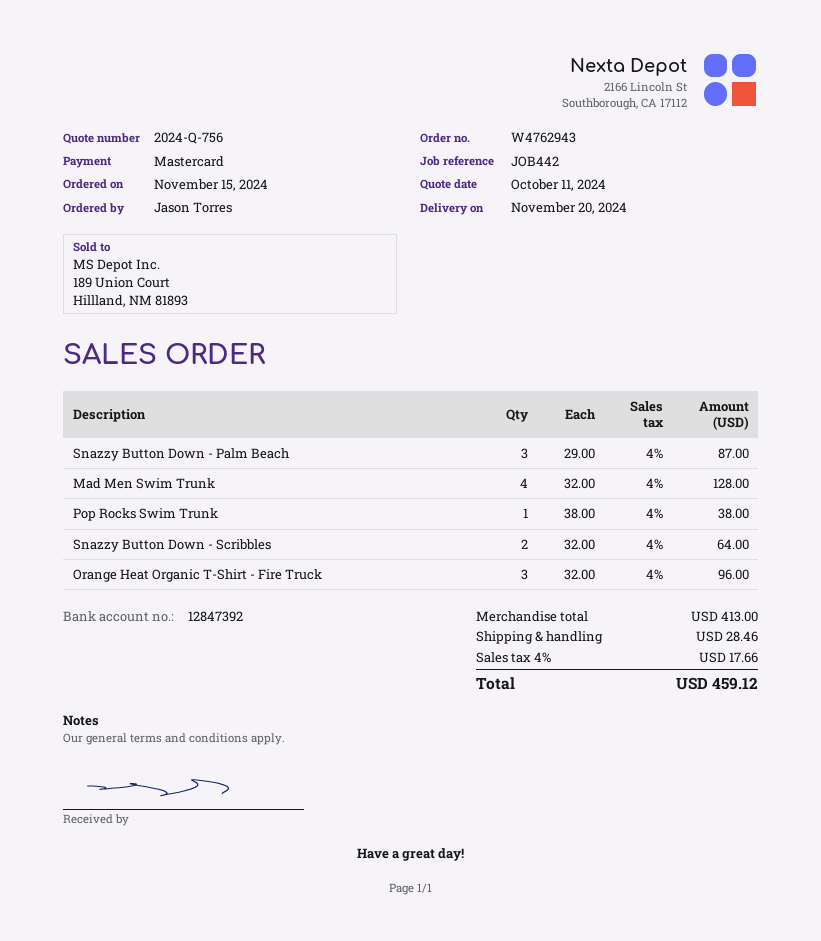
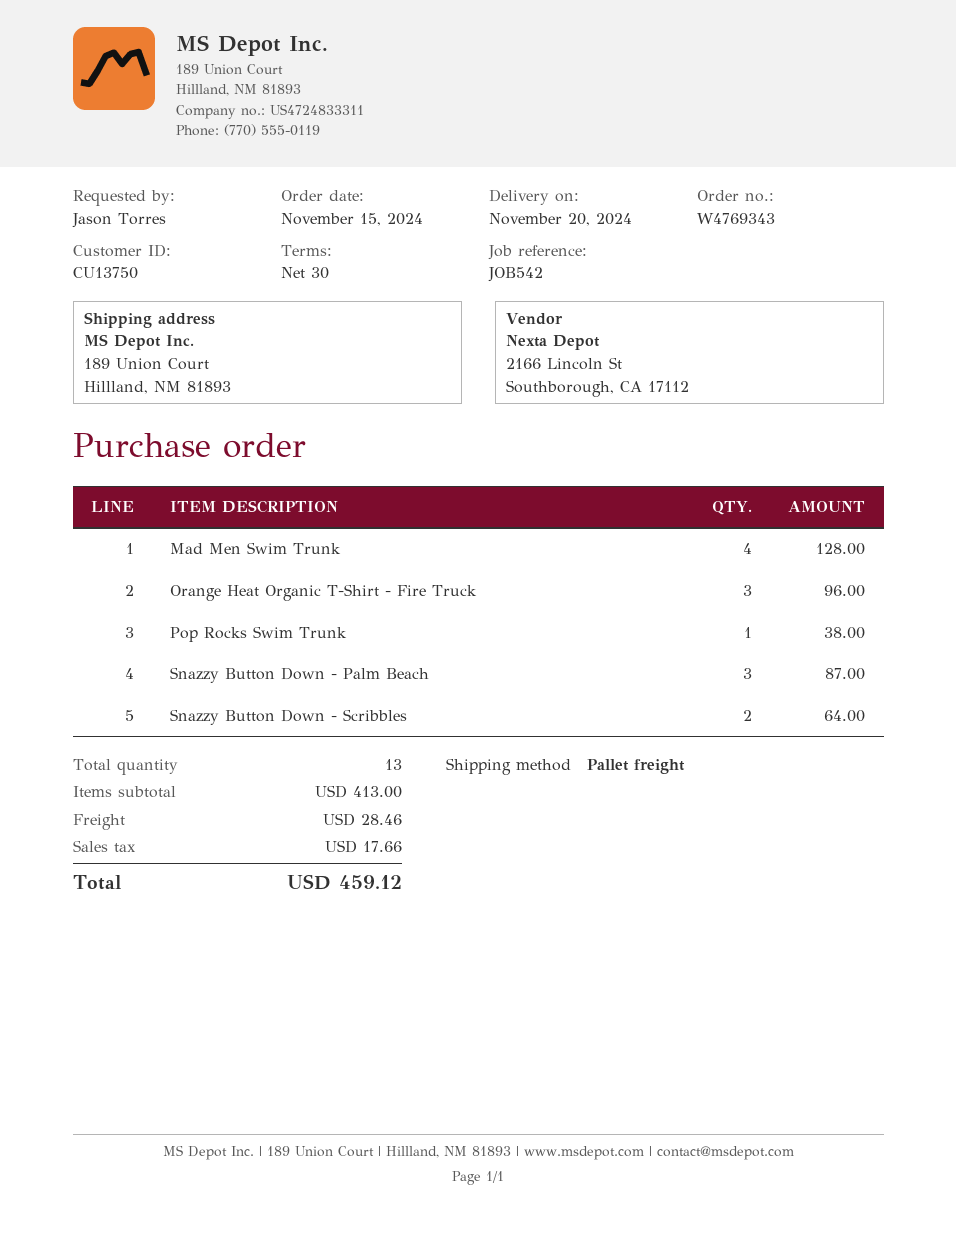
order number: W4762943 -> W4769343
reference: JOB442 -> JOB542

